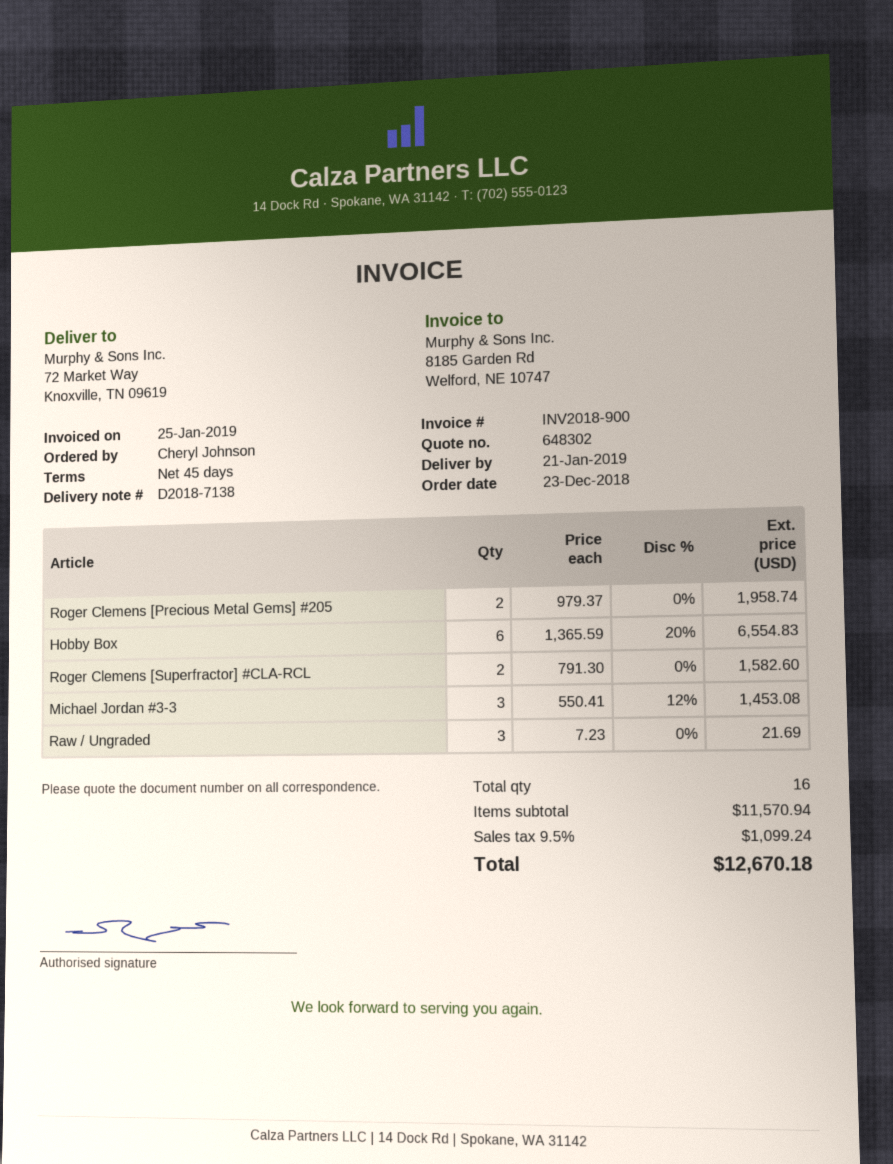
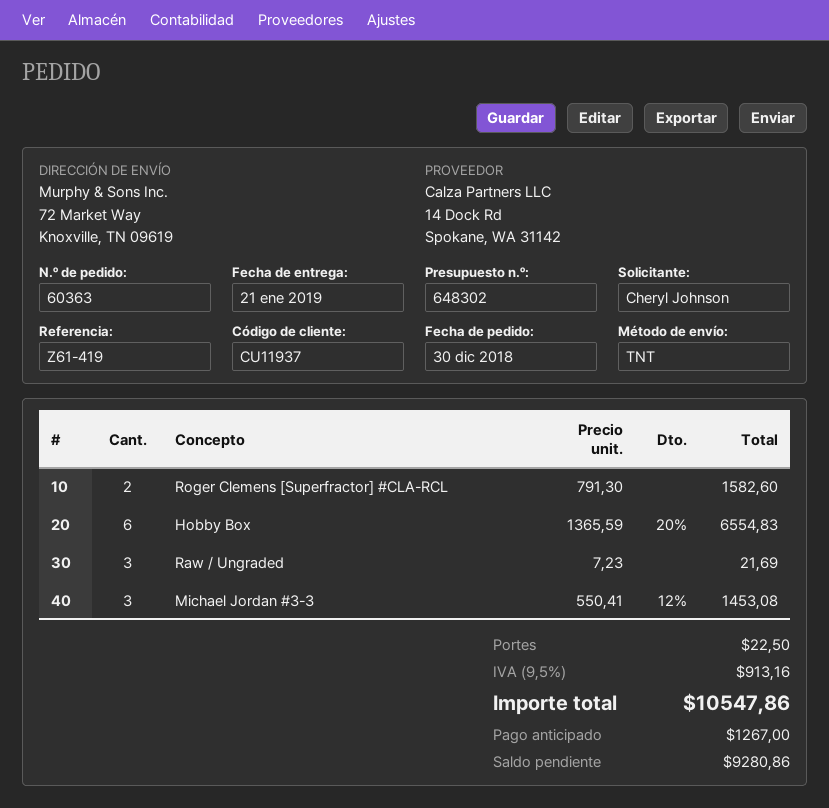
order date: 2018-12-23 -> 2018-12-30
Roger Clemens [Precious Metal Gems] #205: 2 x 979.37 = 1958.74 -> none
shipping: none -> 22.50
tax: 9.5% = 1099.24 -> 9.5% = 913.16
total: 12670.18 -> 10547.86

